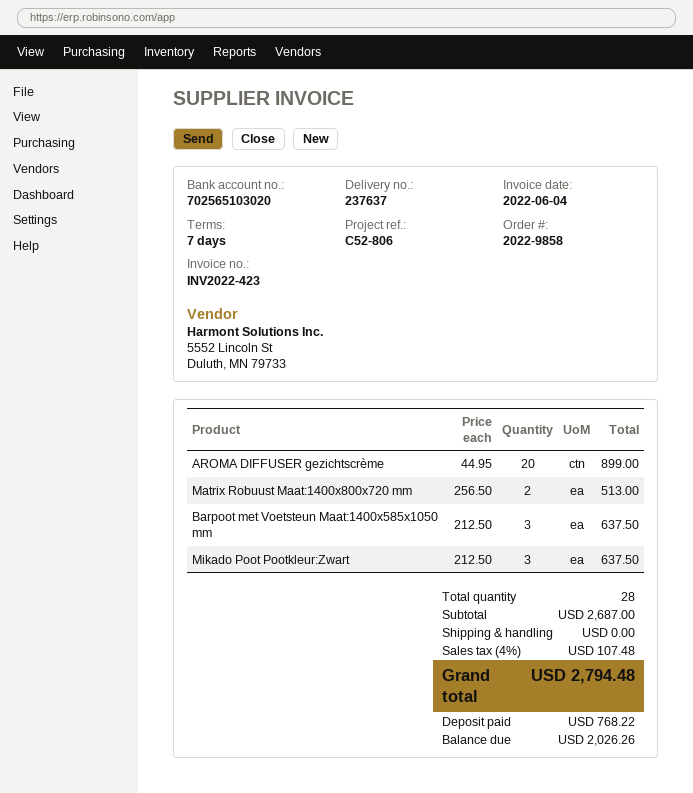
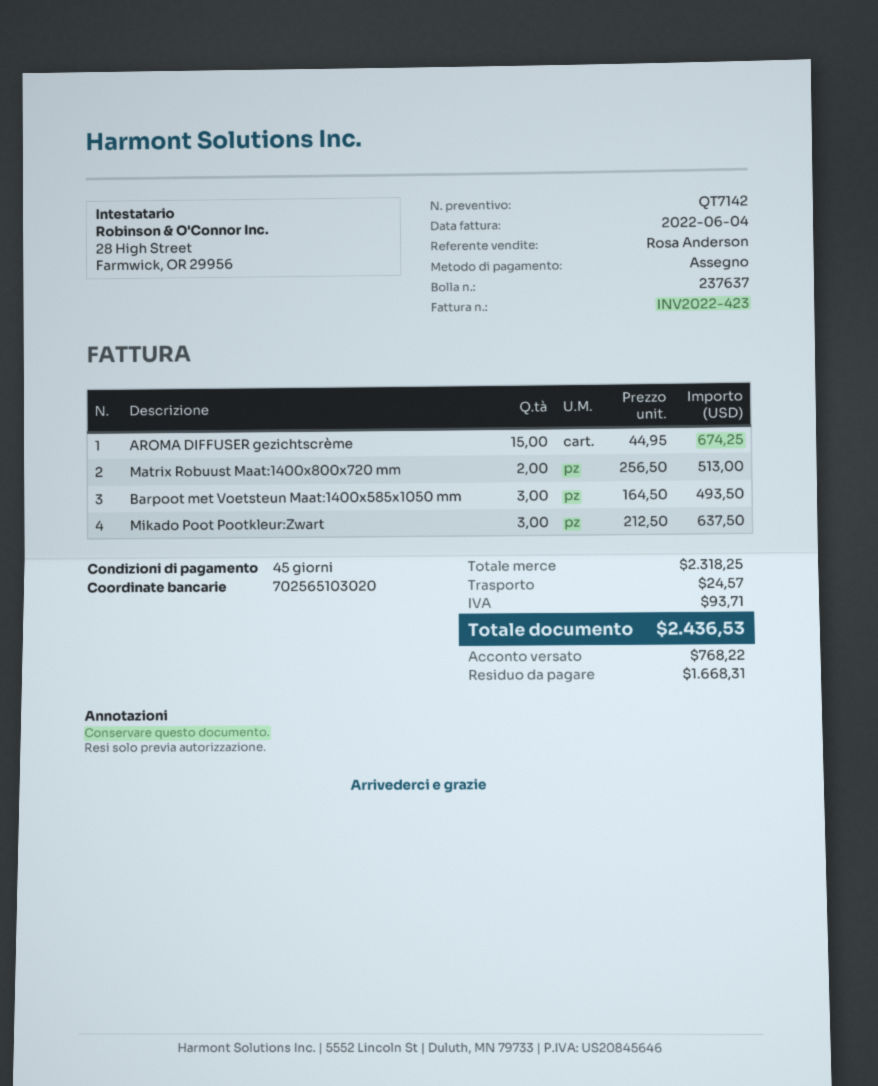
payment terms: 7 days -> 45 days
AROMA DIFFUSER gezichtscrème: 20 x 44.95 = 899.00 -> 15 x 44.95 = 674.25
Barpoot met Voetsteun Maat:1400x585x1050 mm: 3 x 212.50 = 637.50 -> 3 x 164.50 = 493.50
subtotal: 2687.00 -> 2318.25
shipping: 0.00 -> 24.57
tax: 107.48 -> 93.71
total: 2794.48 -> 2436.53
balance: 2026.26 -> 1668.31

